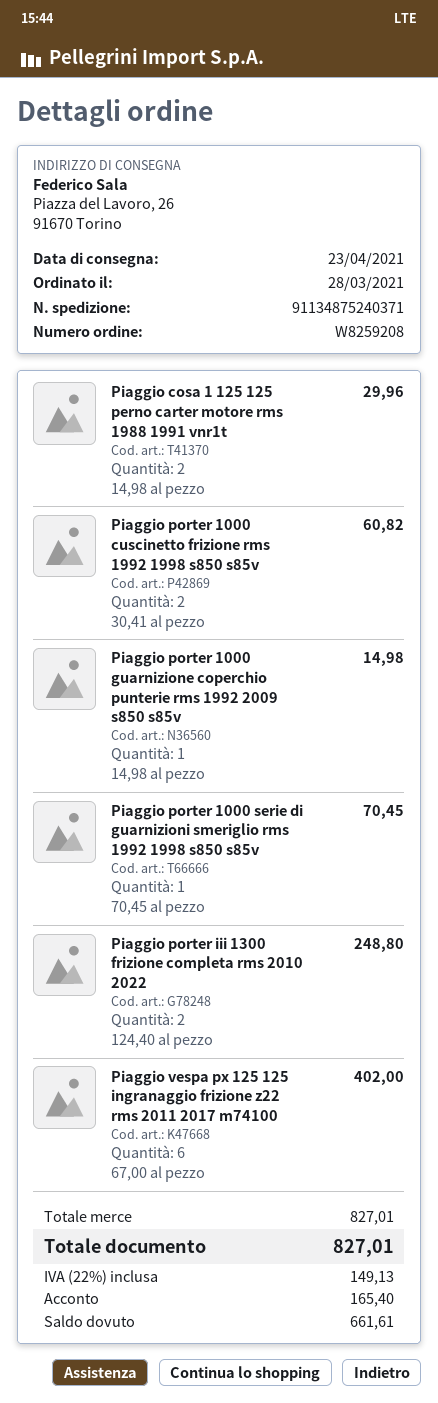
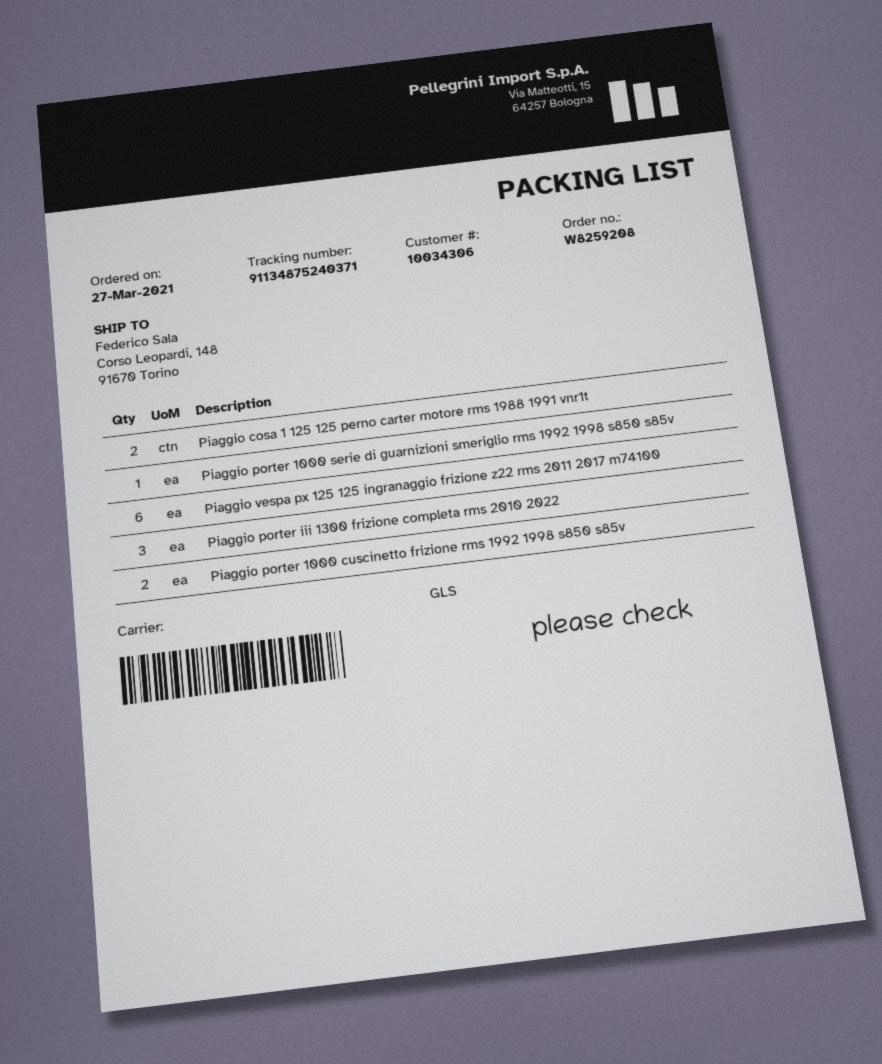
order date: 2021-03-28 -> 2021-03-27
ship to: Piazza del Lavoro, 26, 91670 Torino -> Corso Leopardi, 148, 91670 Torino
Piaggio porter 1000 guarnizione coperchio punterie rms 1992 2009 s850 s85v: 1 -> none
Piaggio porter iii 1300 frizione completa rms 2010 2022: 2 -> 3

